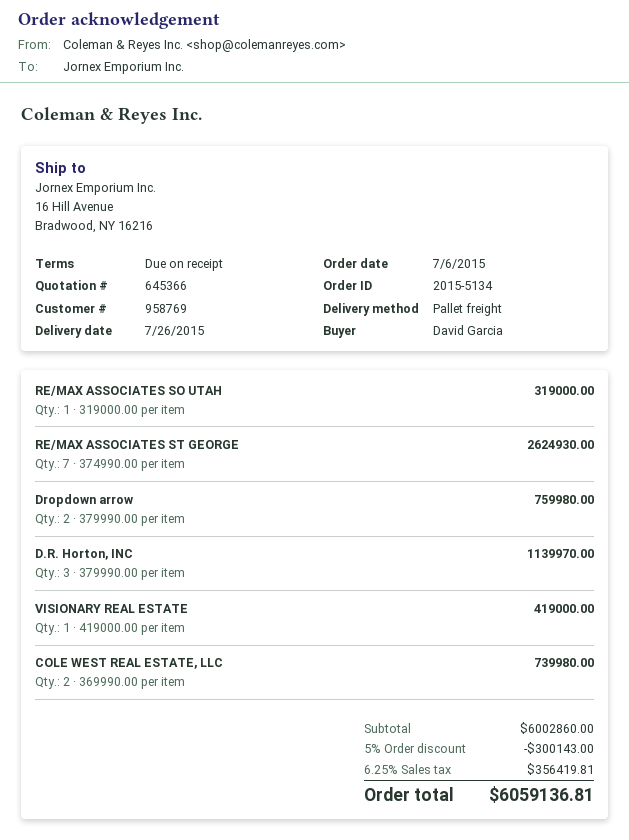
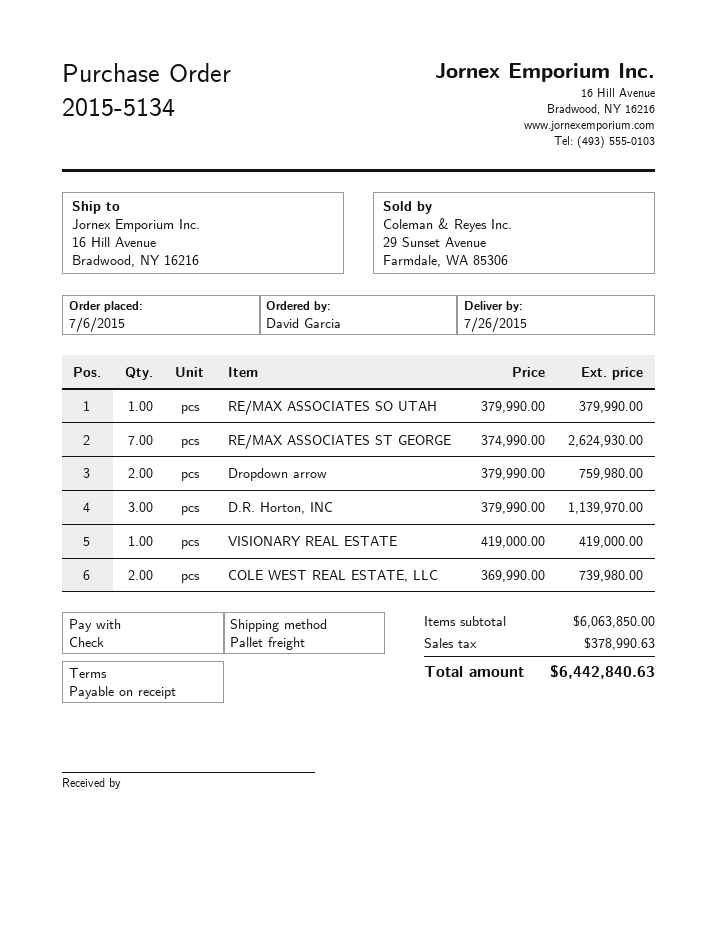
RE/MAX ASSOCIATES SO UTAH: 1 x 319000.00 = 319000.00 -> 1 x 379990.00 = 379990.00
subtotal: 6002860.00 -> 6063850.00
discount: 5% = 300143.00 -> none
tax: 356419.81 -> 378990.63
total: 6059136.81 -> 6442840.63

